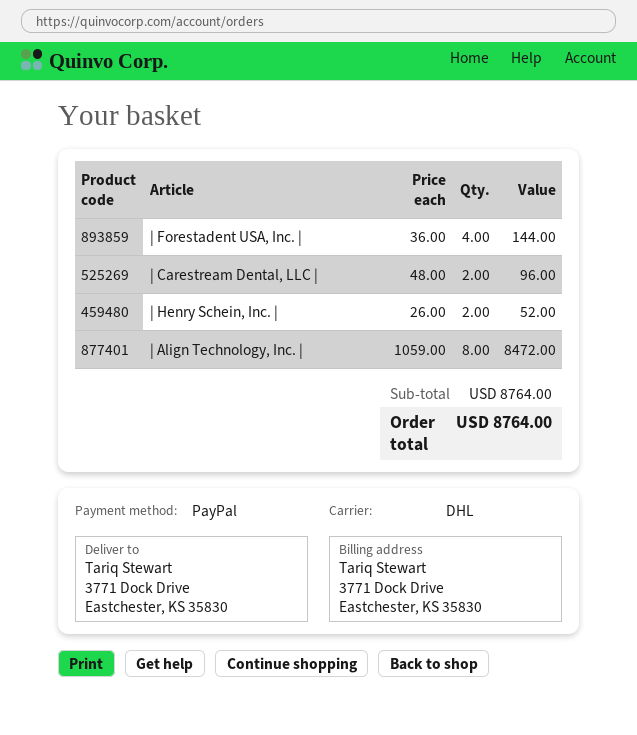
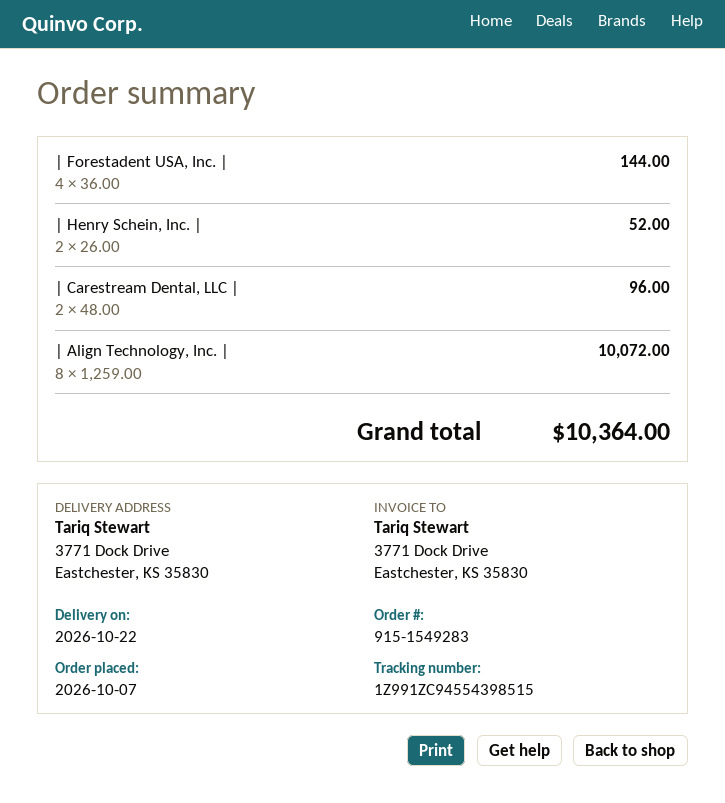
| Align Technology, Inc. |: 8 x 1059.00 = 8472.00 -> 8 x 1259.00 = 10072.00
total: 8764.00 -> 10364.00

